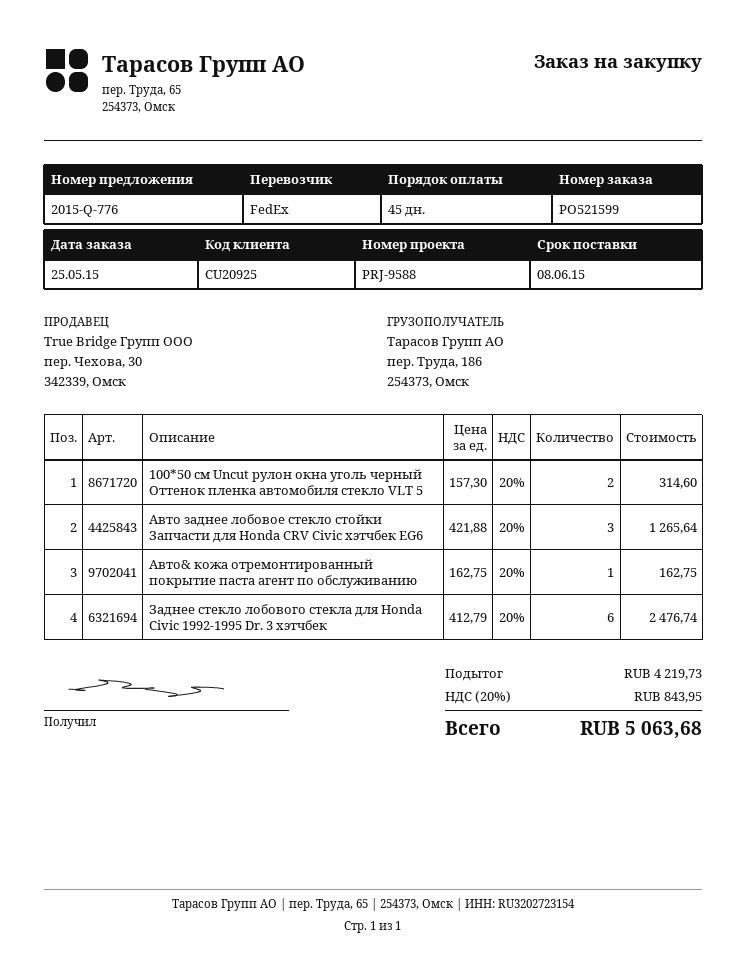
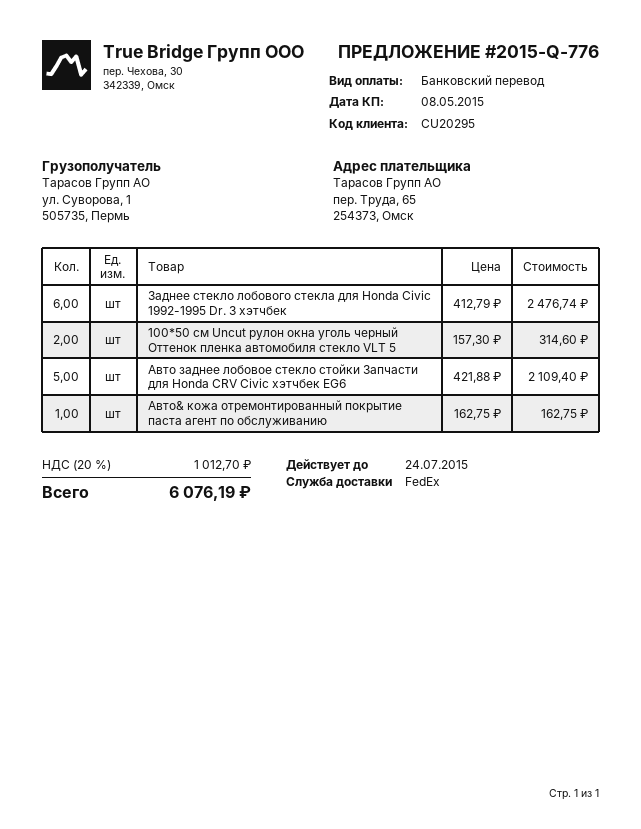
customer number: CU20925 -> CU20295
ship to: пер. Труда, 186, 254373, Омск -> ул. Суворова, 1, 505735, Пермь
Авто заднее лобовое стекло стойки Запчасти для Honda CRV Civic хэтчбек EG6: 3 x 421.88 = 1265.64 -> 5 x 421.88 = 2109.40
tax: 20% = 843.95 -> 20% = 1012.70
total: 5063.68 -> 6076.19

